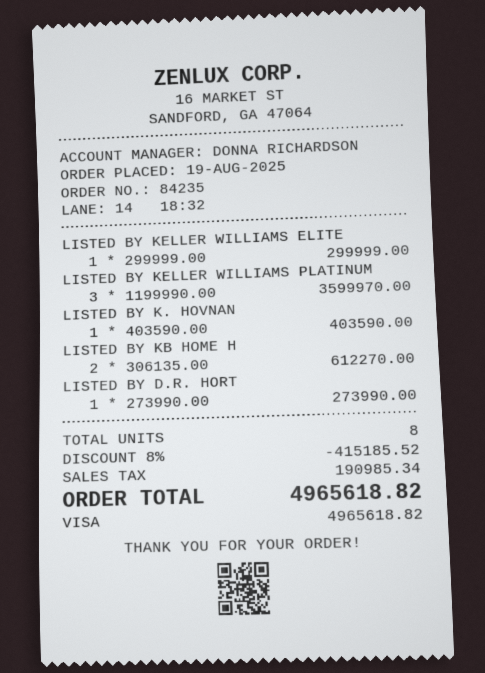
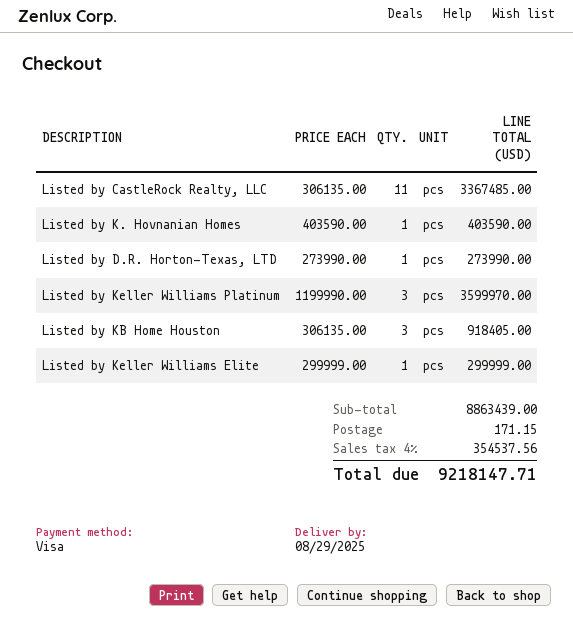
LISTED BY KB HOME H: 2 x 306135.00 = 612270.00 -> 3 x 306135.00 = 918405.00
Listed by CastleRock Realty, LLC: none -> 11 x 306135.00 = 3367485.00
discount: 8% = 415185.52 -> none
shipping: none -> 171.15
tax: 190985.34 -> 354537.56
total: 4965618.82 -> 9218147.71

